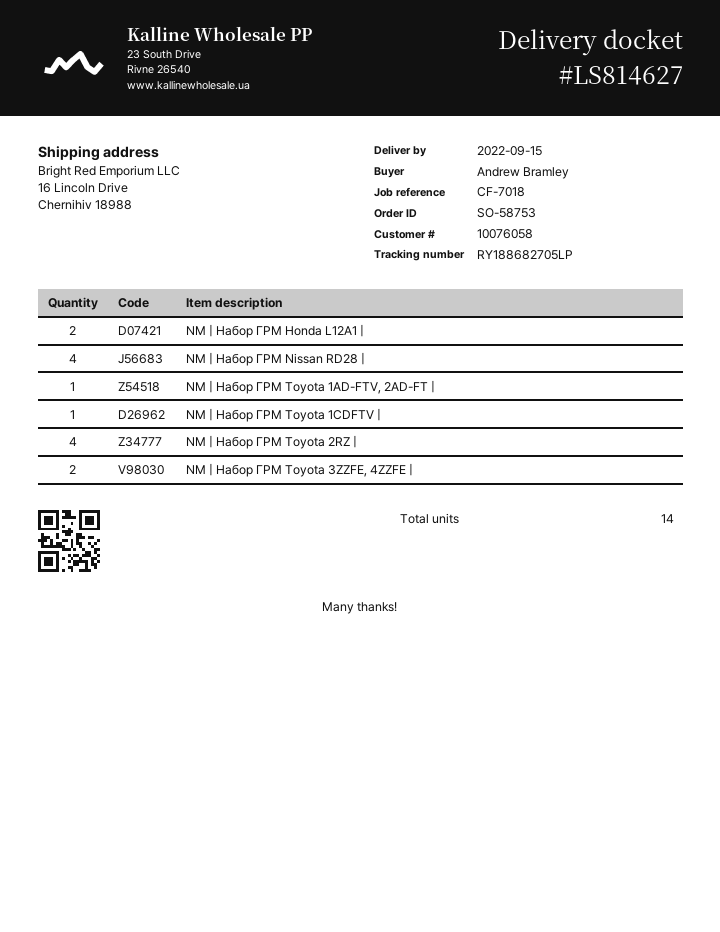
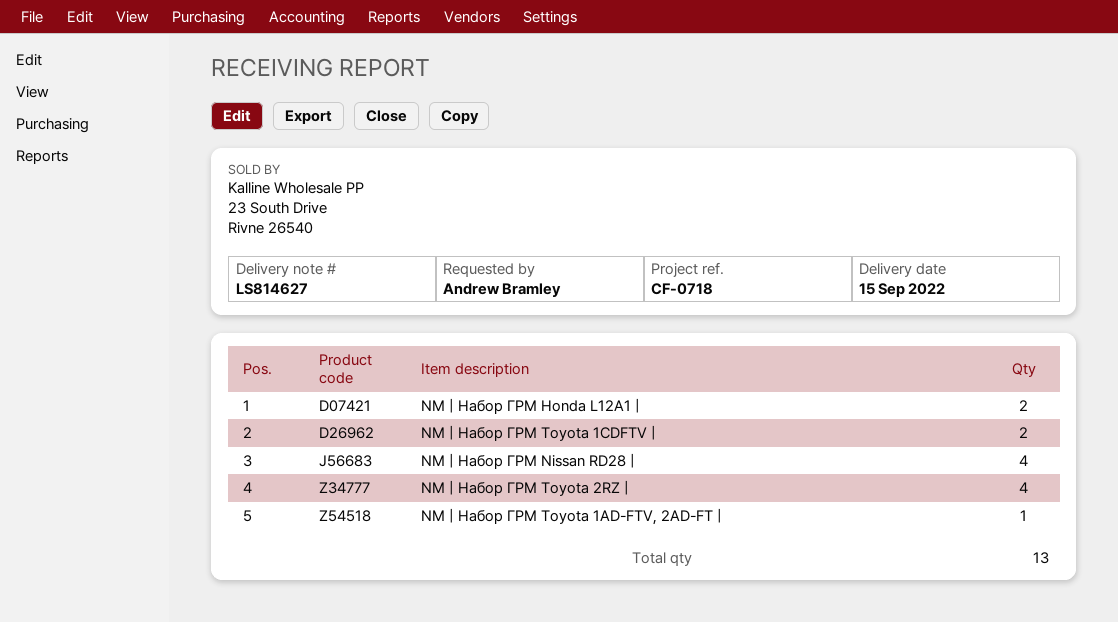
reference: CF-7018 -> CF-0718
NM | Набор ГРМ Toyota 1CDFTV |: 1 -> 2
NM | Набор ГРМ Toyota 3ZZFE, 4ZZFE |: 2 -> none
total quantity: 14 -> 13

